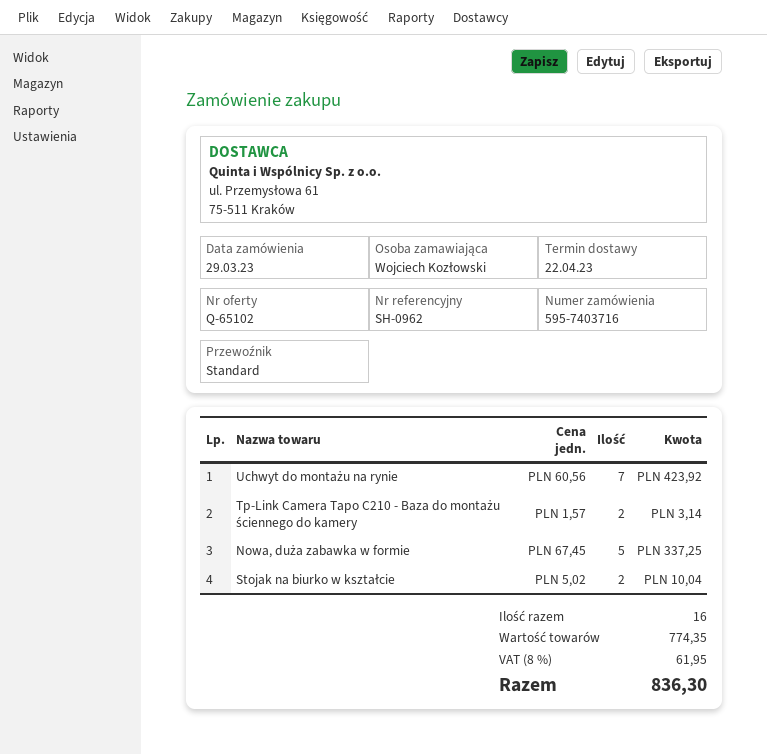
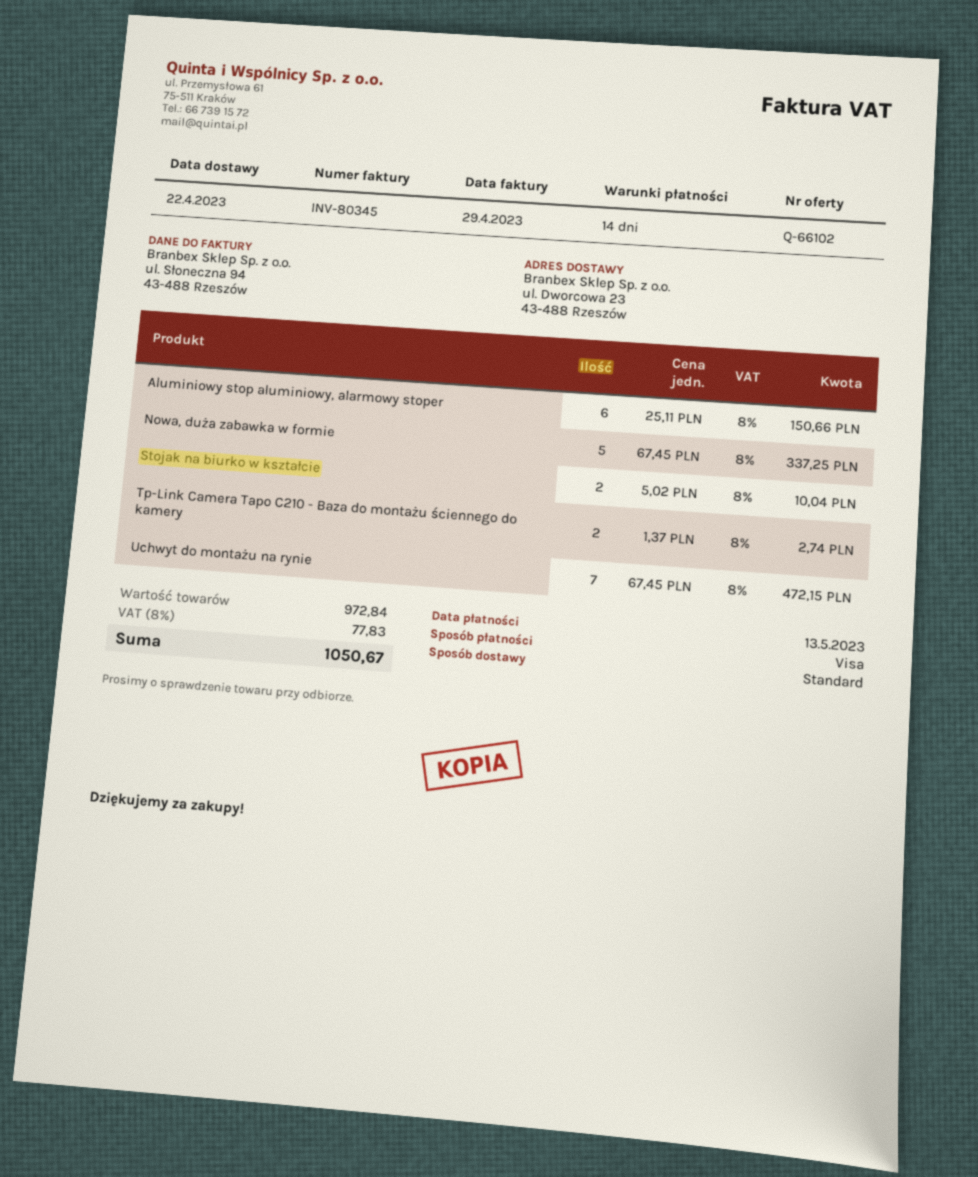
quote number: Q-65102 -> Q-66102
Uchwyt do montażu na rynie: 7 x 60.56 = 423.92 -> 7 x 67.45 = 472.15
Tp-Link Camera Tapo C210 - Baza do montażu ściennego do kamery: 2 x 1.57 = 3.14 -> 2 x 1.37 = 2.74
Aluminiowy stop aluminiowy, alarmowy stoper: none -> 6 x 25.11 = 150.66
subtotal: 774.35 -> 972.84
tax: 8% = 61.95 -> 8% = 77.83
total: 836.30 -> 1050.67

